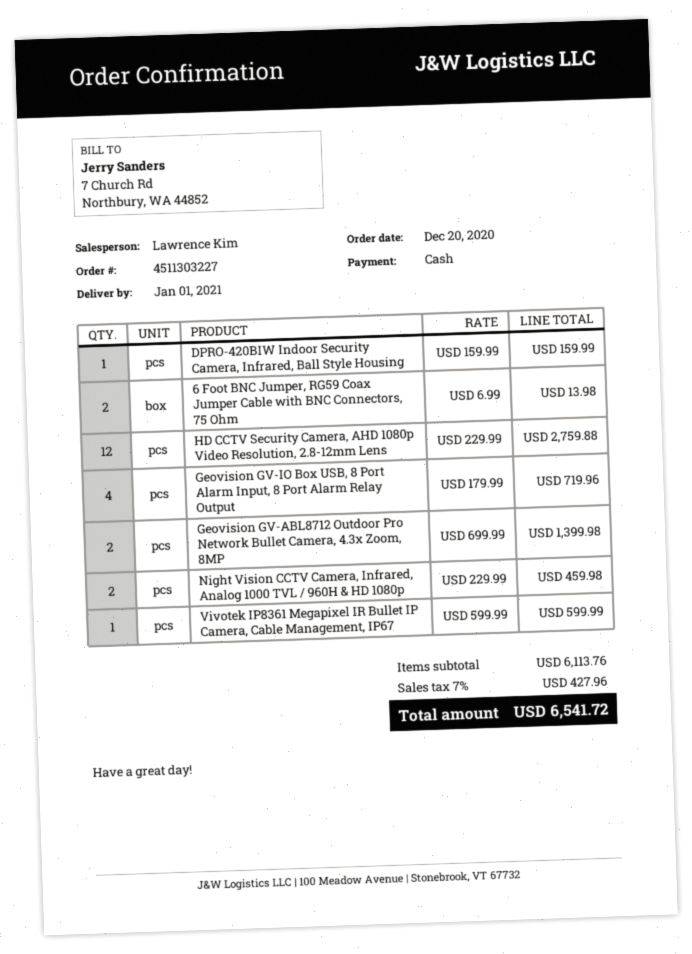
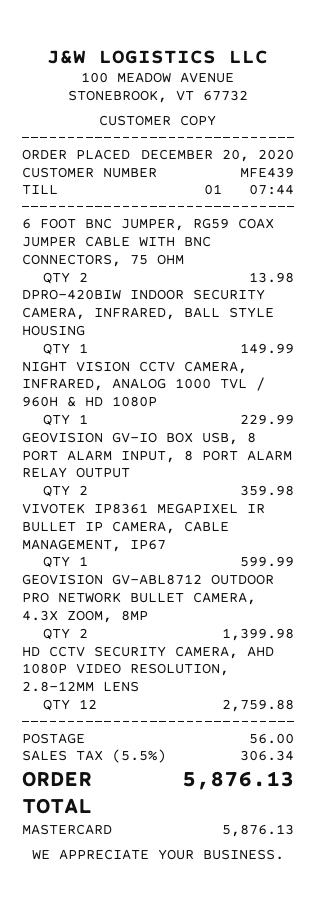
payment method: cash -> Mastercard
DPRO-420BIW Indoor Security Camera, Infrared, Ball Style Housing: 1 for 159.99 -> 1 for 149.99
Geovision GV-IO Box USB, 8 Port Alarm Input, 8 Port Alarm Relay Output: 4 for 719.96 -> 2 for 359.98
Night Vision CCTV Camera, Infrared, Analog 1000 TVL / 960H & HD 1080p: 2 for 459.98 -> 1 for 229.99
shipping: none -> 56.00
tax: 7% = 427.96 -> 5.5% = 306.34
total: 6541.72 -> 5876.13

